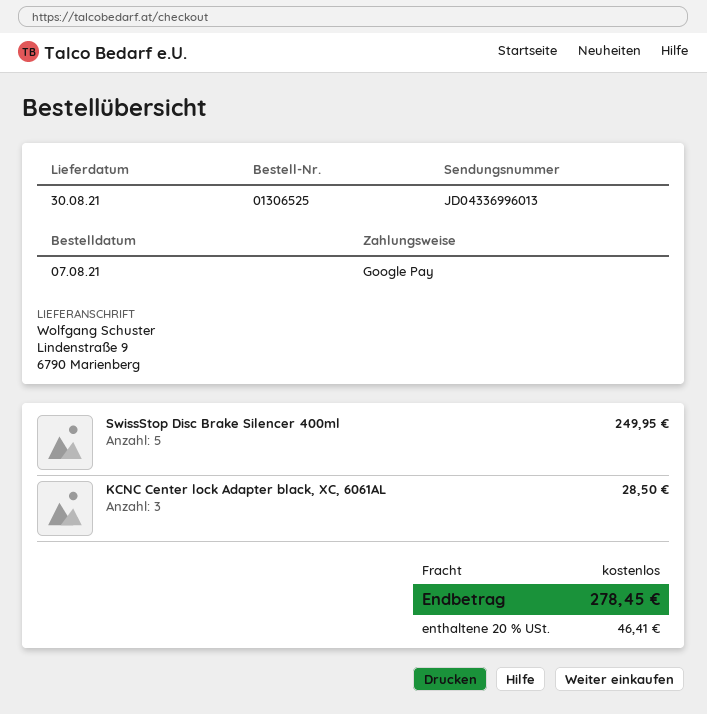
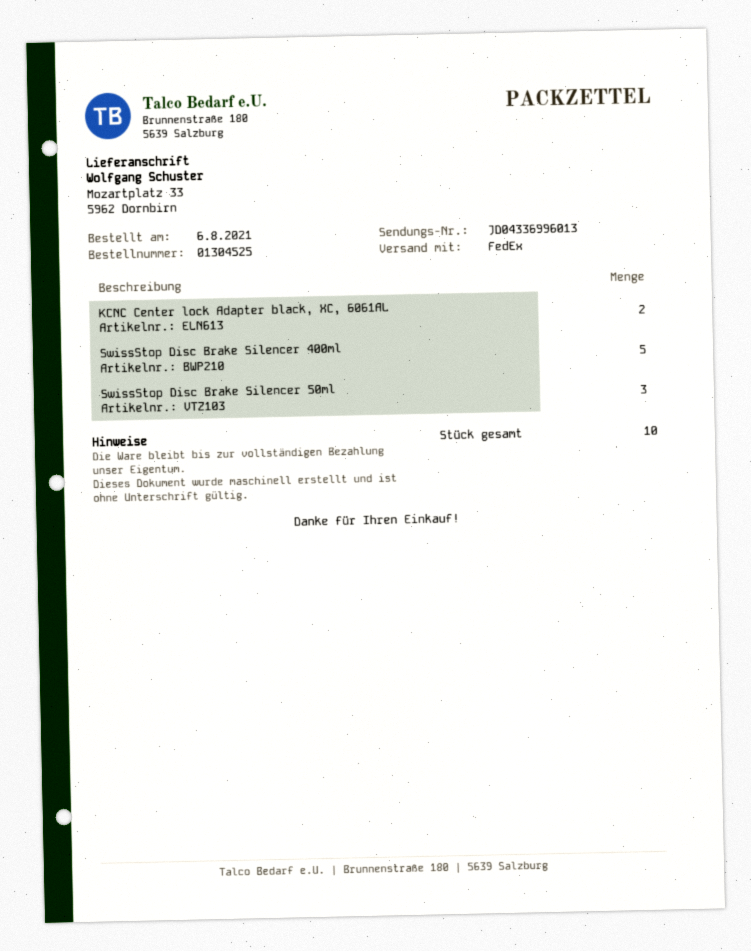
order number: 01306525 -> 01304525
order date: 2021-08-07 -> 2021-08-06
ship to: Lindenstraße 9, 6790 Marienberg -> Mozartplatz 33, 5962 Dornbirn
KCNC Center lock Adapter black, XC, 6061AL: 3 -> 2
SwissStop Disc Brake Silencer 50ml: none -> 3

